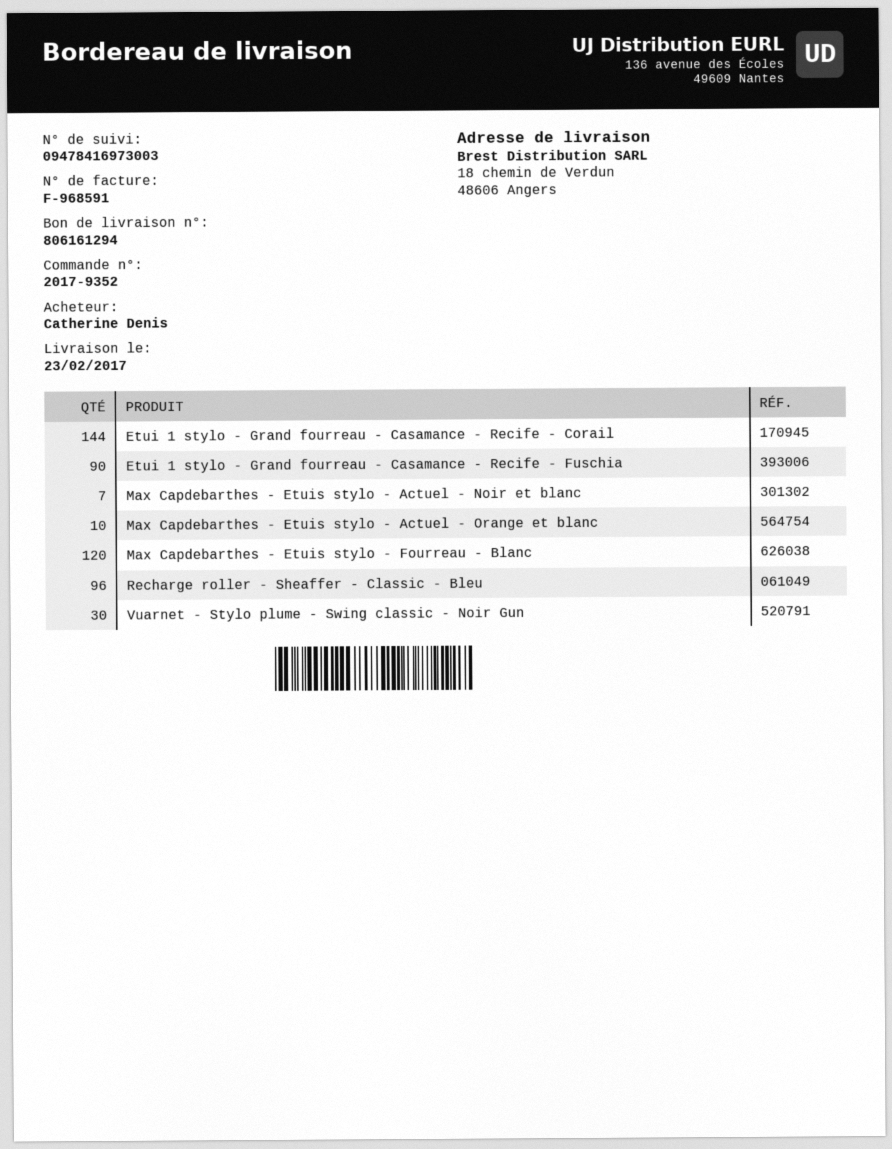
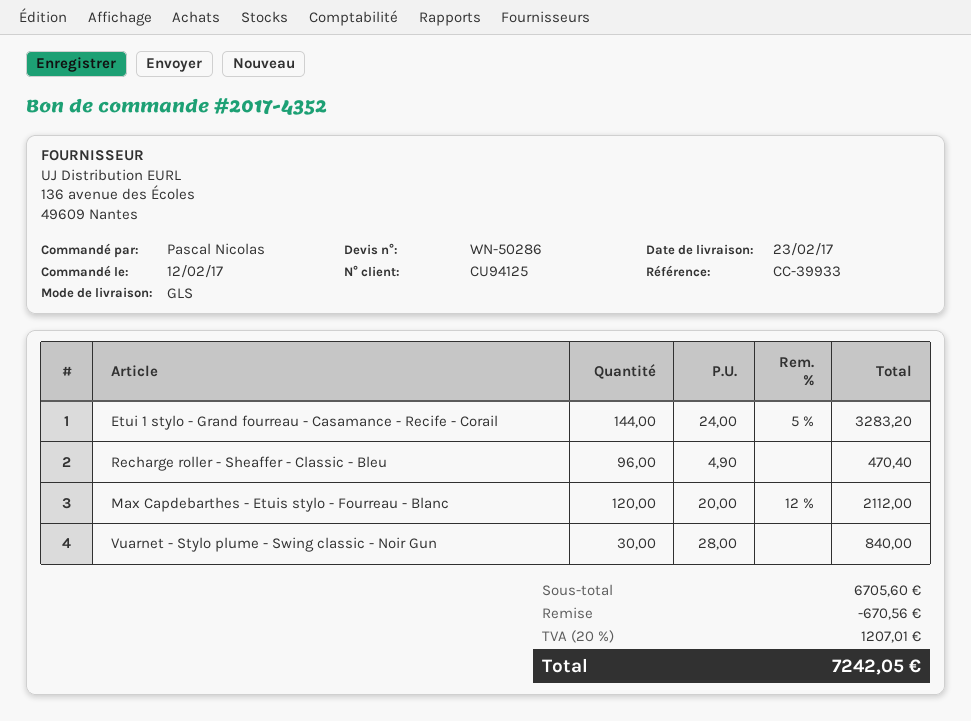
order number: 2017-9352 -> 2017-4352
ordered by: Catherine Denis -> Pascal Nicolas
Etui 1 stylo - Grand fourreau - Casamance - Recife - Fuschia: 90 -> none
Max Capdebarthes - Etuis stylo - Actuel - Noir et blanc: 7 -> none
Max Capdebarthes - Etuis stylo - Actuel - Orange et blanc: 10 -> none

